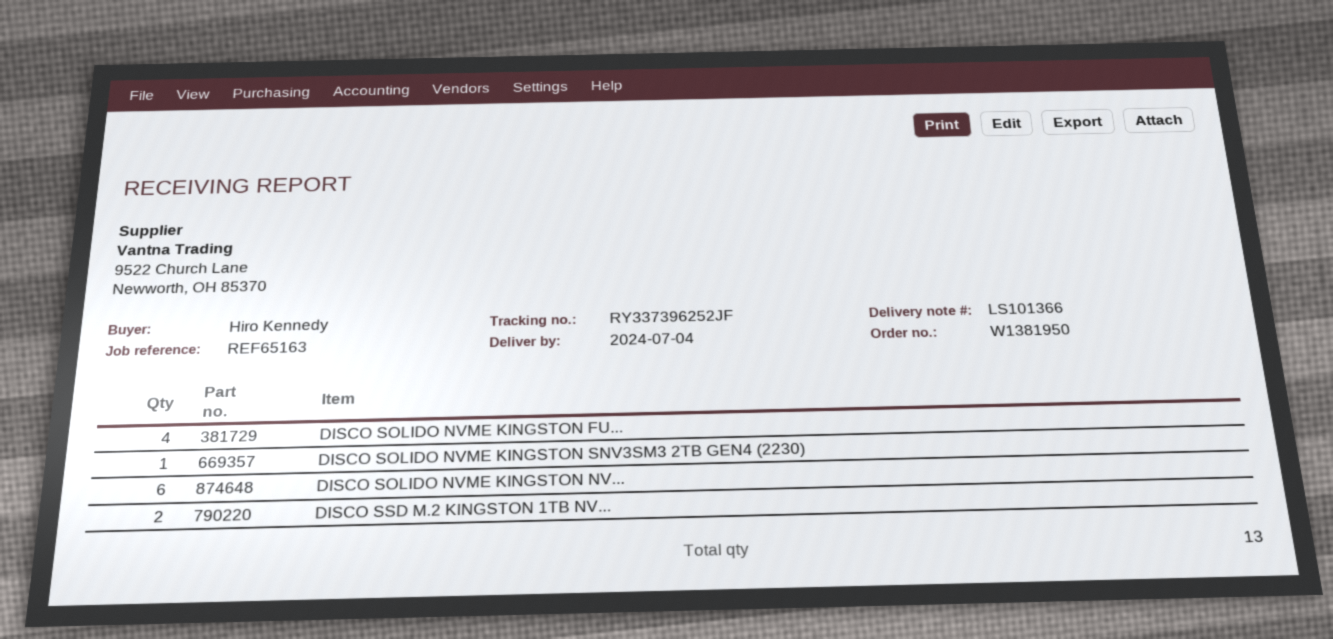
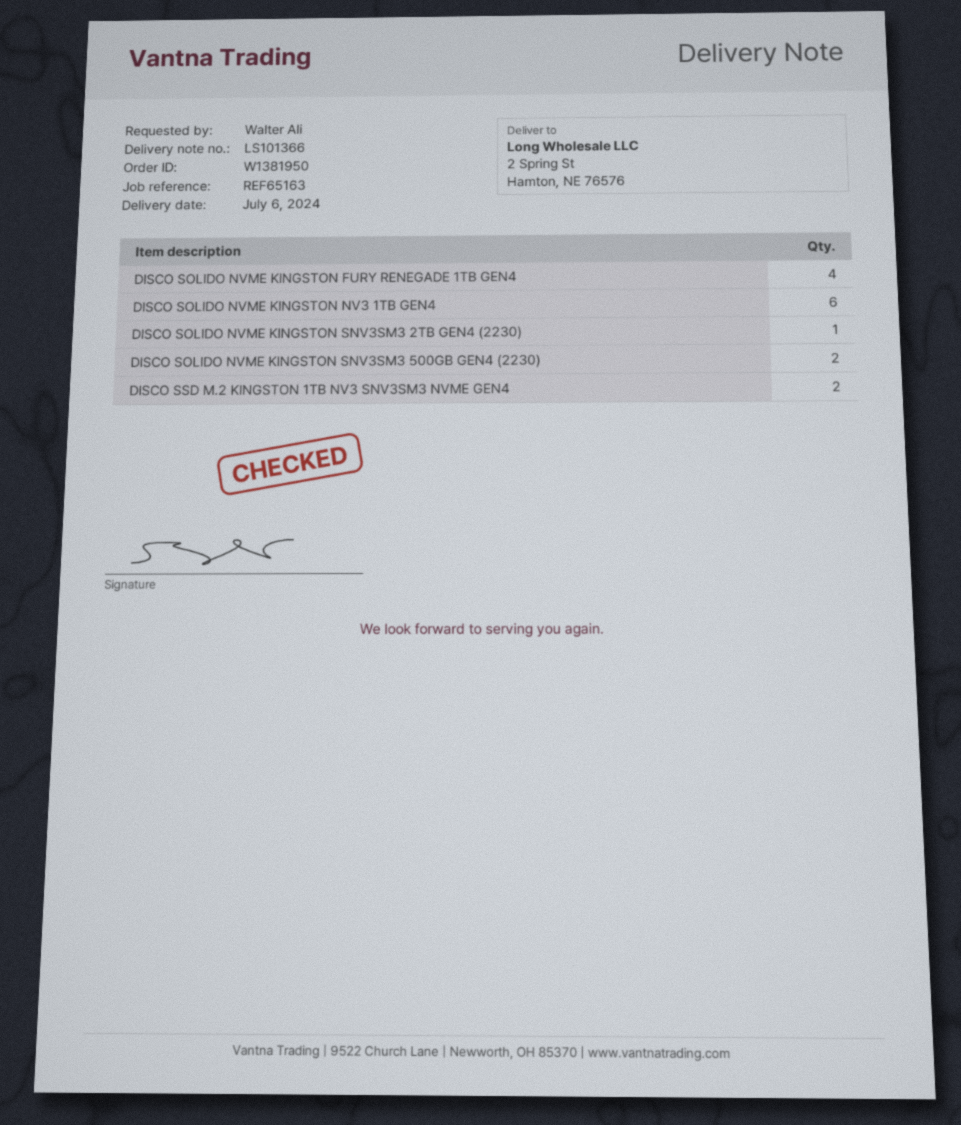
delivery date: 2024-07-04 -> 2024-07-06
ordered by: Hiro Kennedy -> Walter Ali
DISCO SOLIDO NVME KINGSTON SNV3SM3 500GB GEN4 (2230): none -> 2

